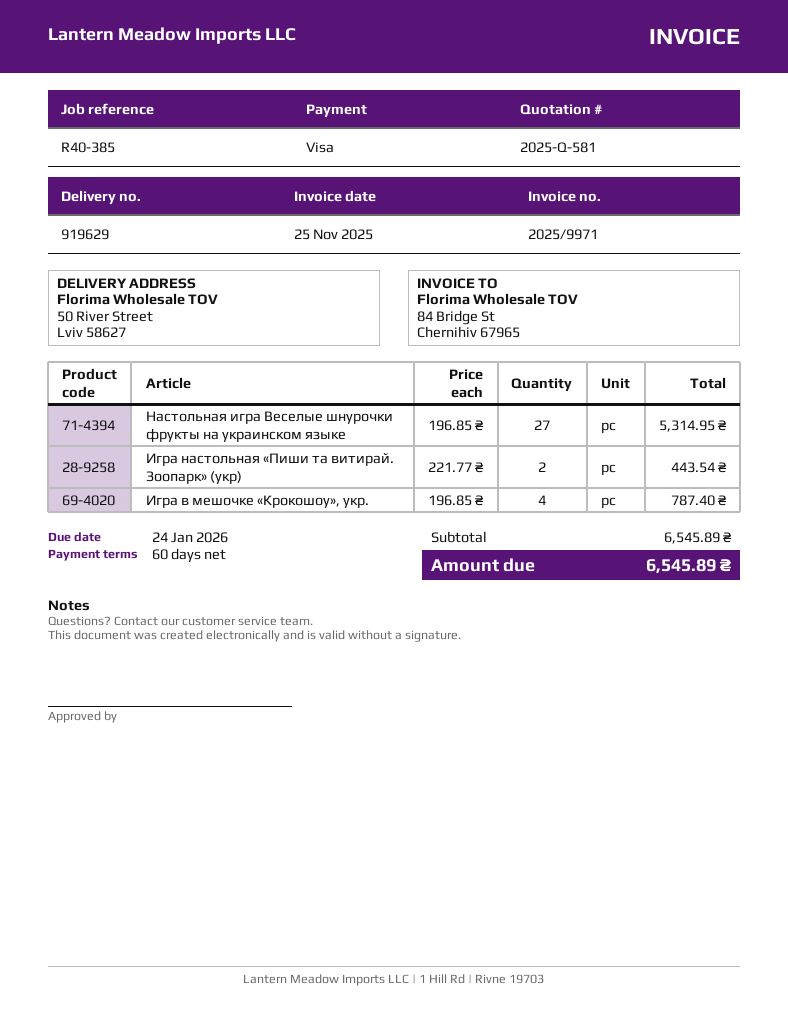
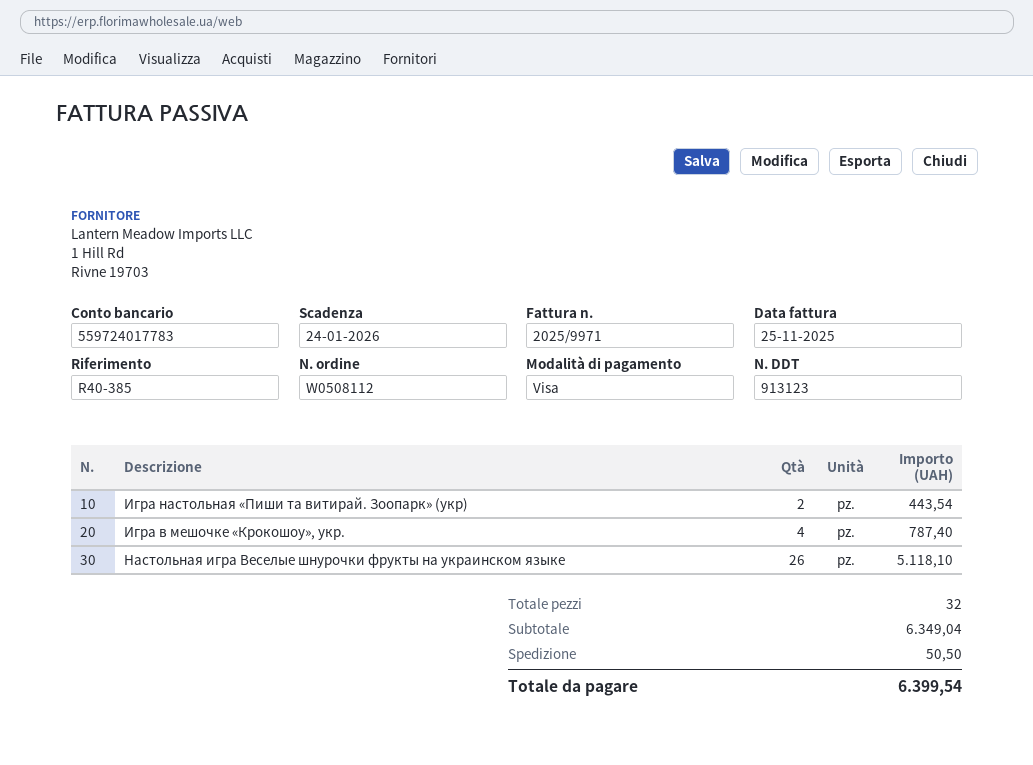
delivery note number: 919629 -> 913123
Настольная игра Веселые шнурочки фрукты на украинском языке: 27 for 5314.95 -> 26 for 5118.10
subtotal: 6545.89 -> 6349.04
shipping: none -> 50.50
total: 6545.89 -> 6399.54

